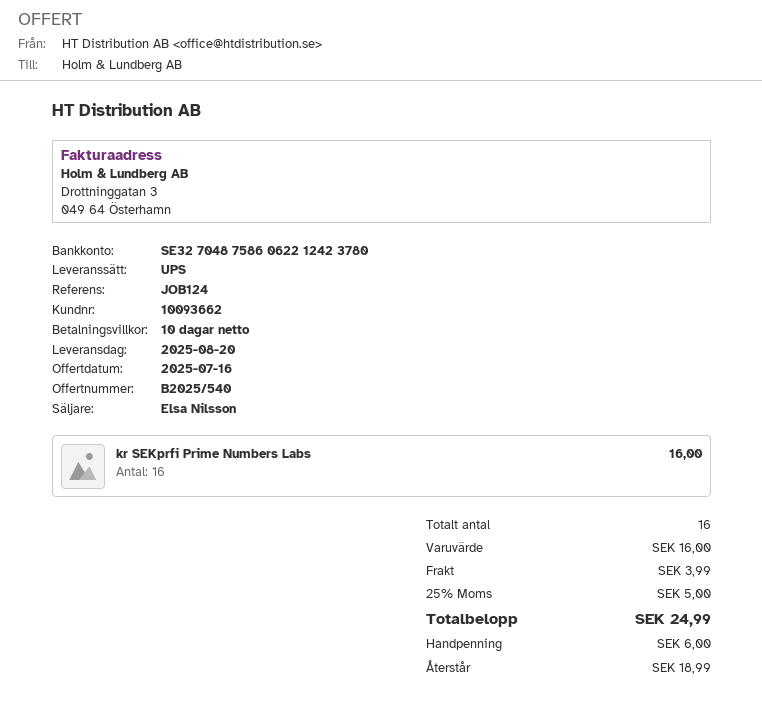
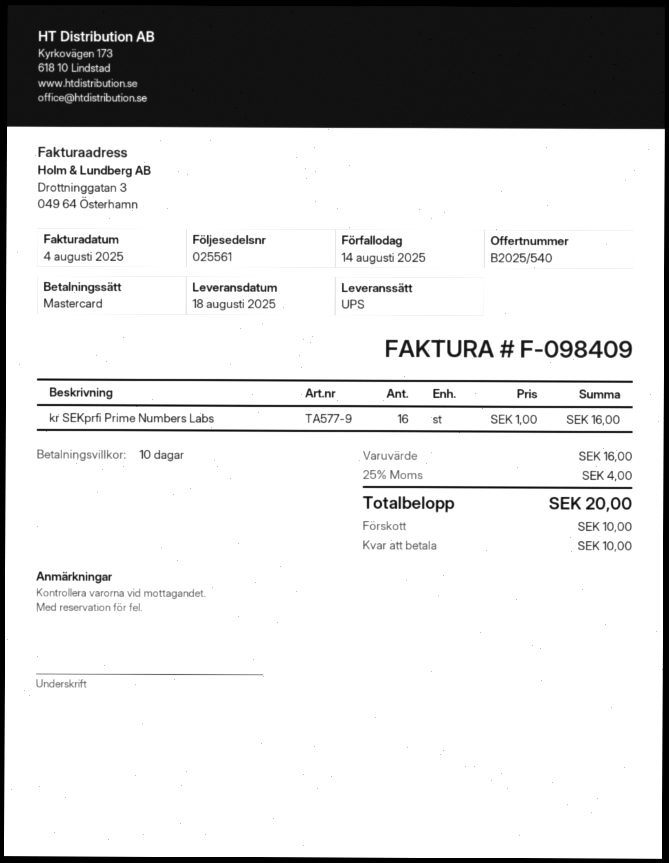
delivery date: 2025-08-20 -> 2025-08-18
shipping: 3.99 -> none
tax: 25% = 5.00 -> 25% = 4.00
total: 24.99 -> 20.00
deposit: 6.00 -> 10.00
balance: 18.99 -> 10.00

